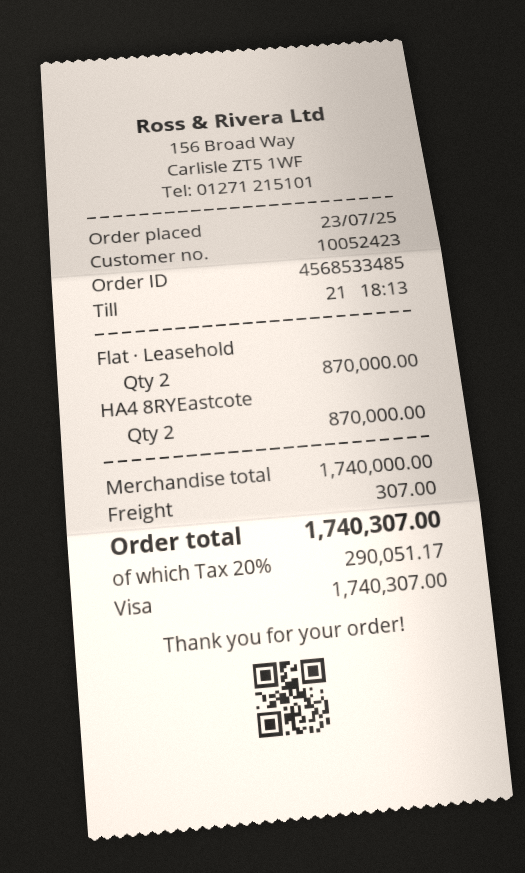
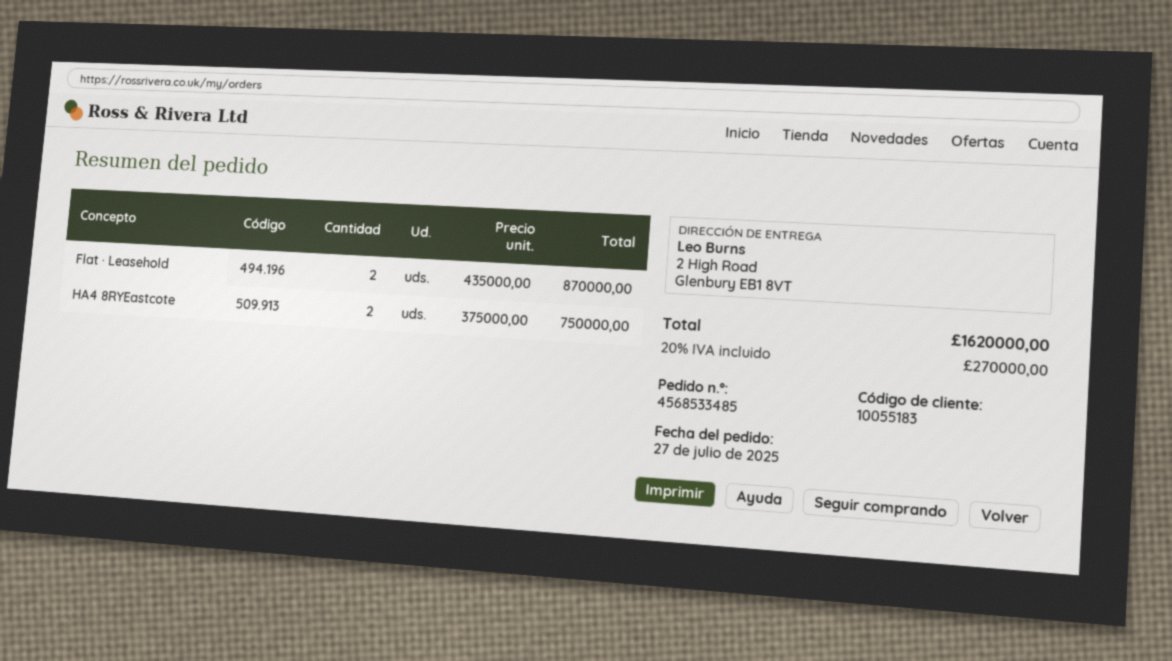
order date: 2025-07-23 -> 2025-07-27
customer number: 10052423 -> 10055183
HA4 8RYEastcote: 2 for 870000.00 -> 2 for 750000.00
shipping: 307.00 -> none
tax: 20% = 290051.17 -> 20% = 270000.00
total: 1740307.00 -> 1620000.00

